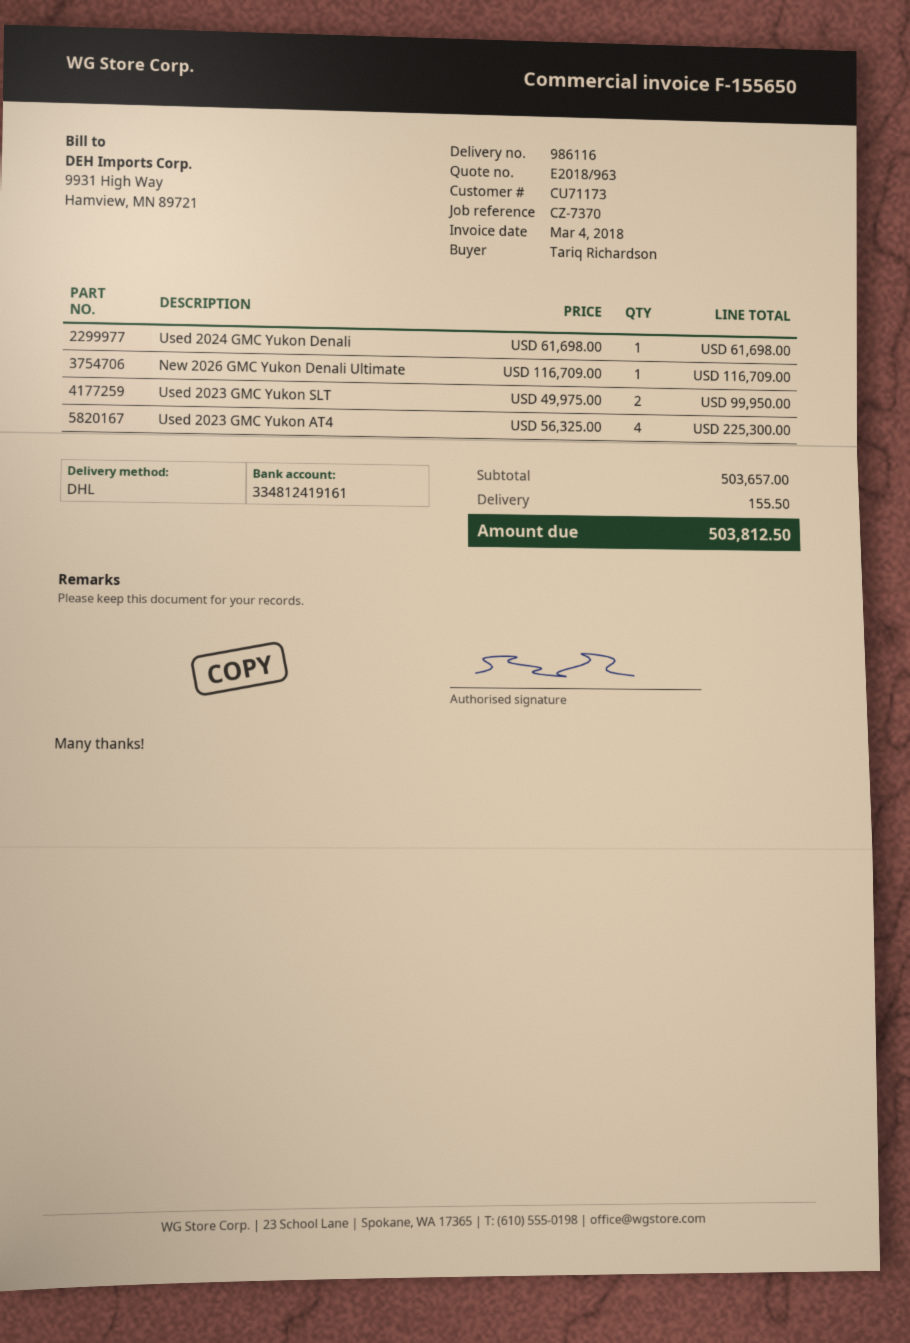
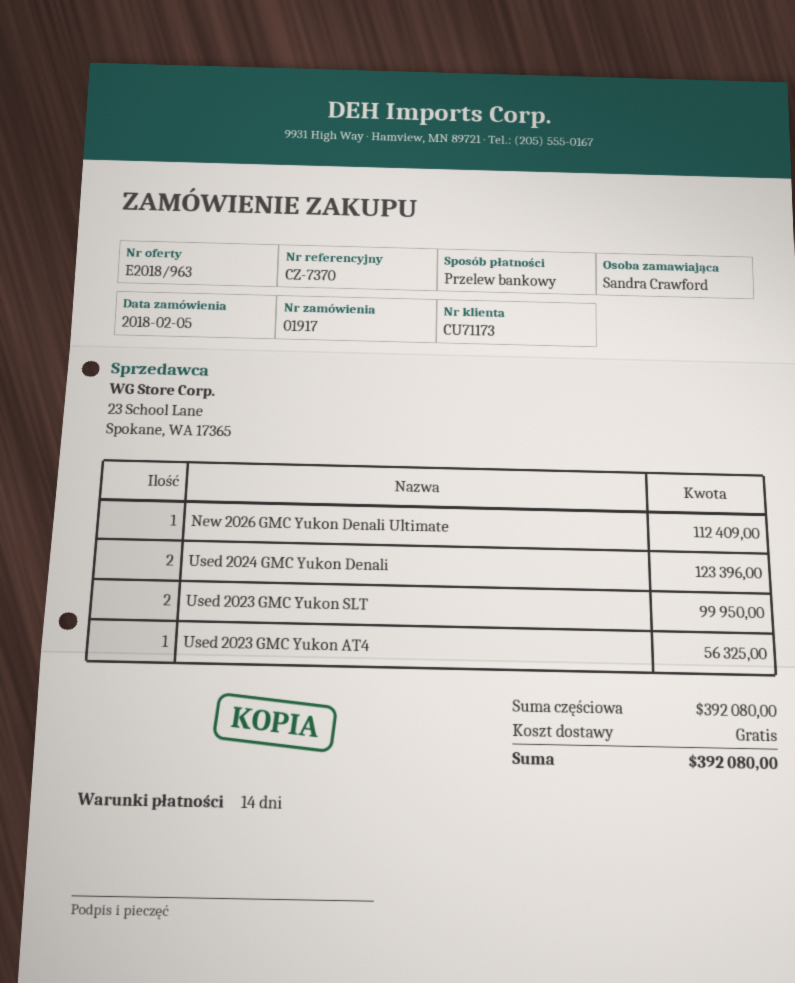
ordered by: Tariq Richardson -> Sandra Crawford
Used 2024 GMC Yukon Denali: 1 for 61698.00 -> 2 for 123396.00
New 2026 GMC Yukon Denali Ultimate: 1 for 116709.00 -> 1 for 112409.00
Used 2023 GMC Yukon AT4: 4 for 225300.00 -> 1 for 56325.00
subtotal: 503657.00 -> 392080.00
shipping: 155.50 -> 0.00
total: 503812.50 -> 392080.00

